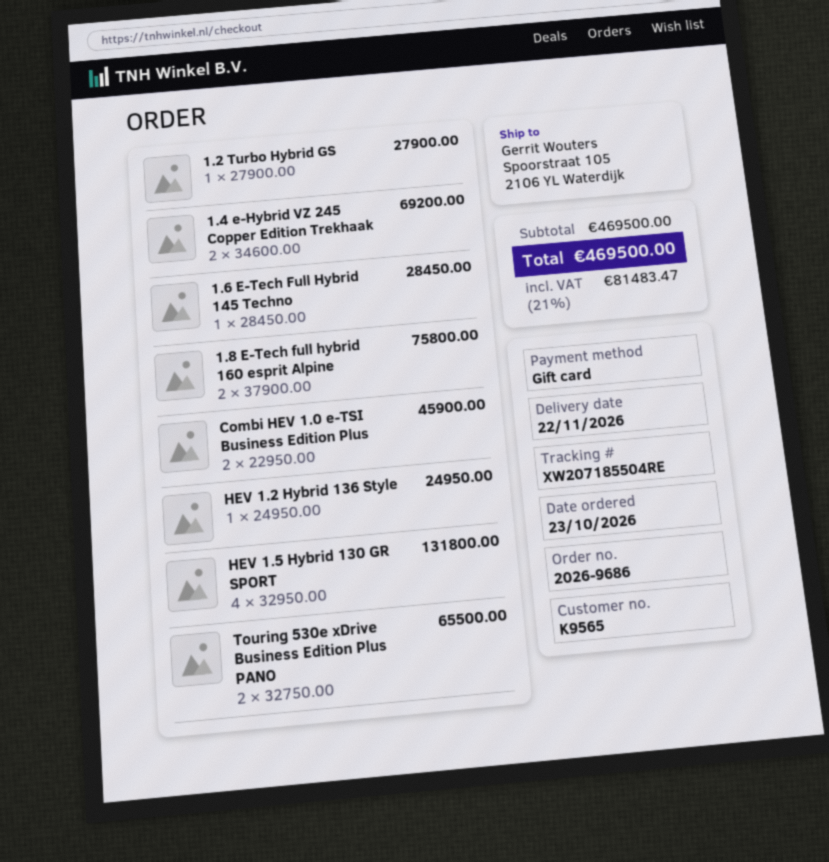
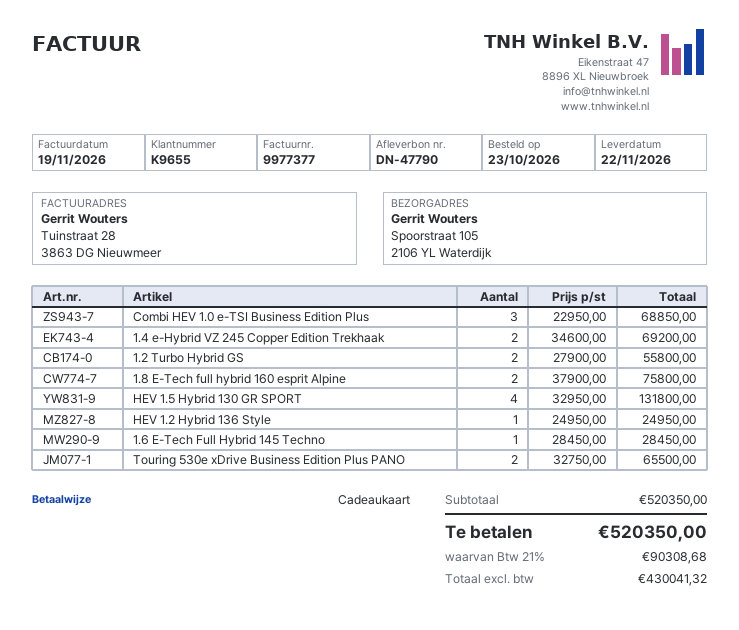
customer number: K9565 -> K9655
1.2 Turbo Hybrid GS: 1 x 27900.00 = 27900.00 -> 2 x 27900.00 = 55800.00
Combi HEV 1.0 e-TSI Business Edition Plus: 2 x 22950.00 = 45900.00 -> 3 x 22950.00 = 68850.00
subtotal: 469500.00 -> 520350.00
tax: 21% = 81483.47 -> 21% = 90308.68
total: 469500.00 -> 520350.00

